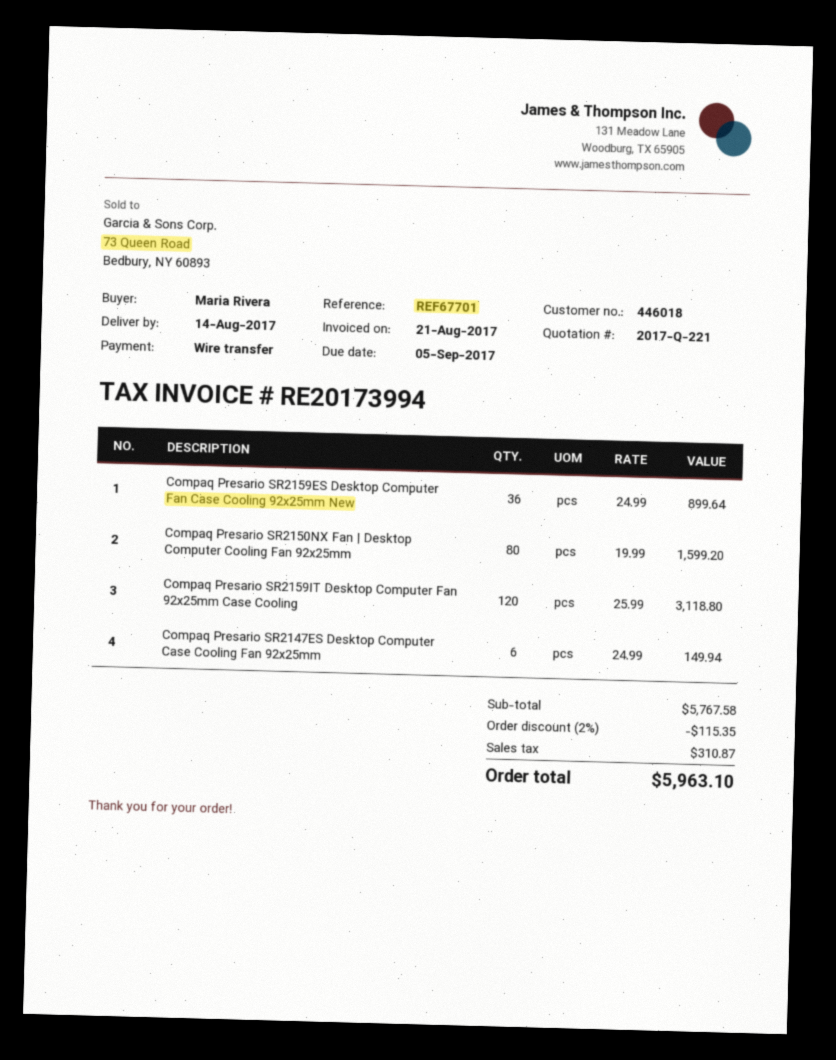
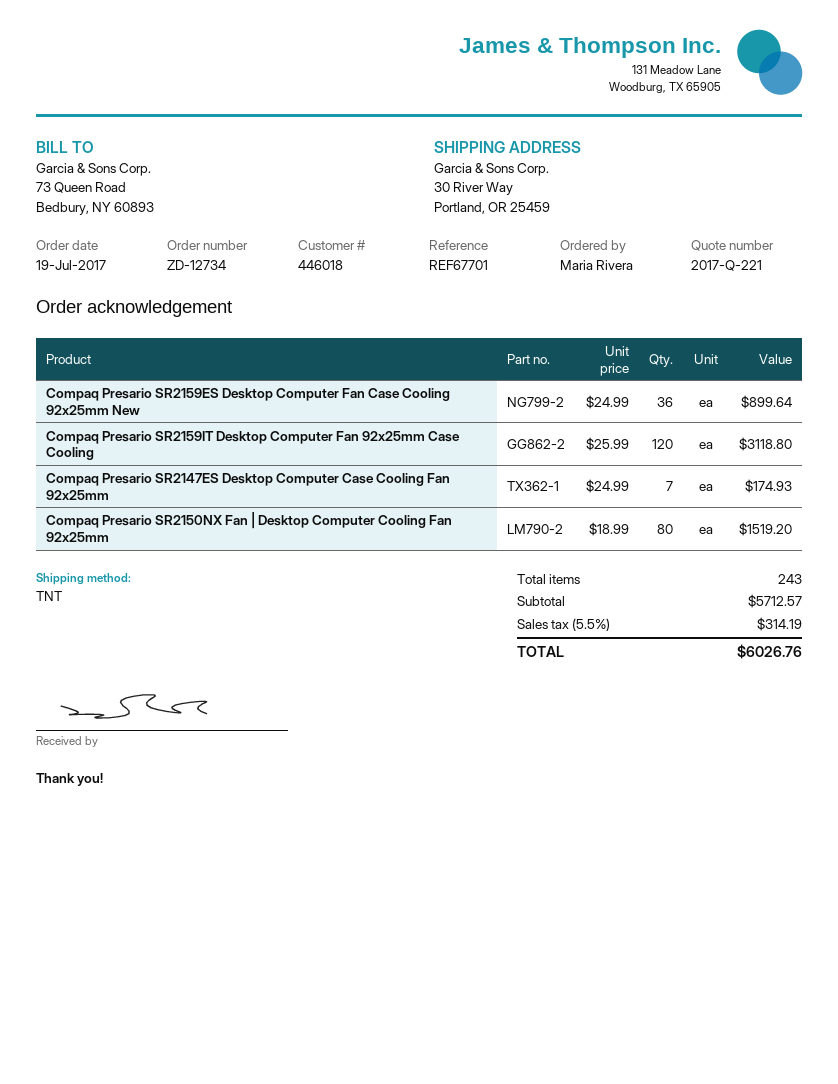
Compaq Presario SR2150NX Fan | Desktop Computer Cooling Fan 92x25mm: 80 x 19.99 = 1599.20 -> 80 x 18.99 = 1519.20
Compaq Presario SR2147ES Desktop Computer Case Cooling Fan 92x25mm: 6 x 24.99 = 149.94 -> 7 x 24.99 = 174.93
subtotal: 5767.58 -> 5712.57
discount: 2% = 115.35 -> none
tax: 310.87 -> 314.19
total: 5963.10 -> 6026.76

